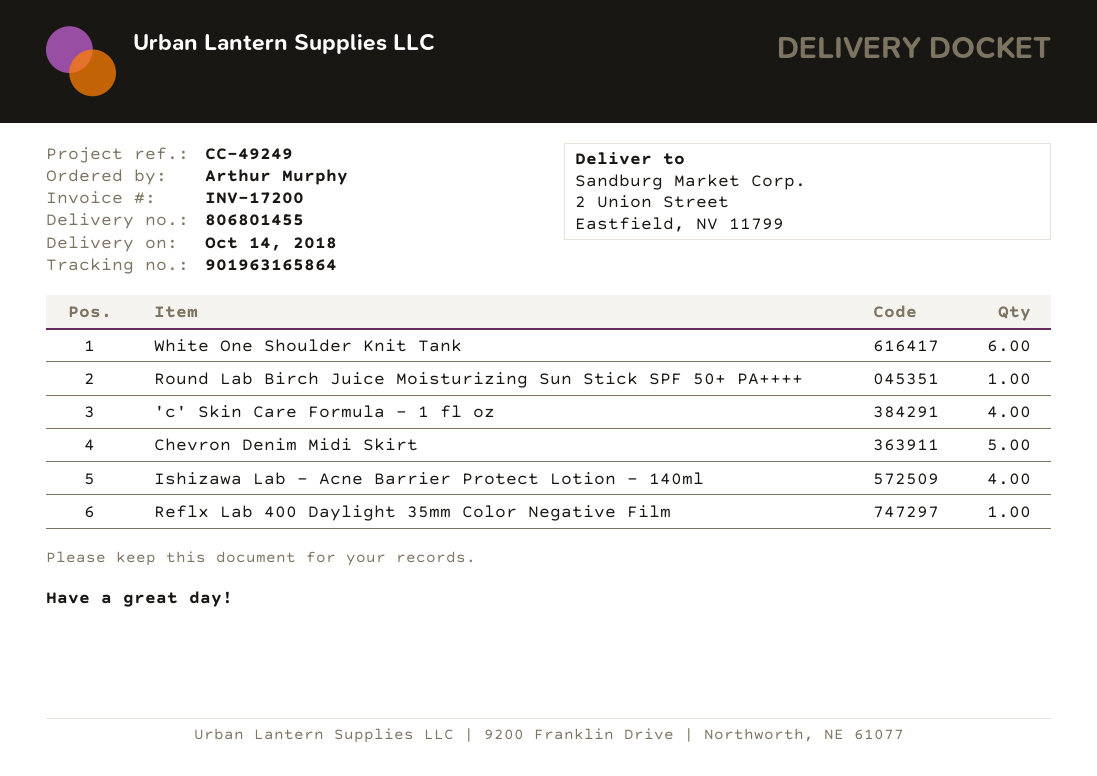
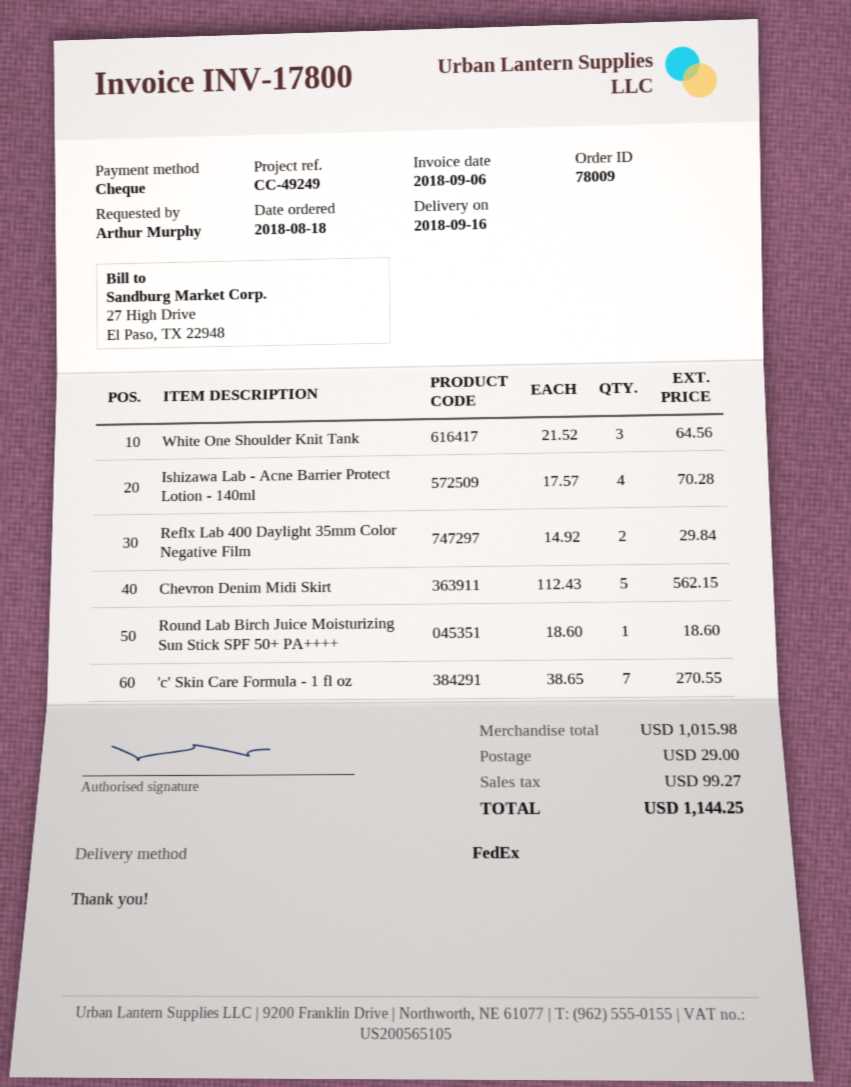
delivery date: 2018-10-14 -> 2018-09-16
invoice number: INV-17200 -> INV-17800
White One Shoulder Knit Tank: 6 -> 3
'c' Skin Care Formula - 1 fl oz: 4 -> 7
Reflx Lab 400 Daylight 35mm Color Negative Film: 1 -> 2

